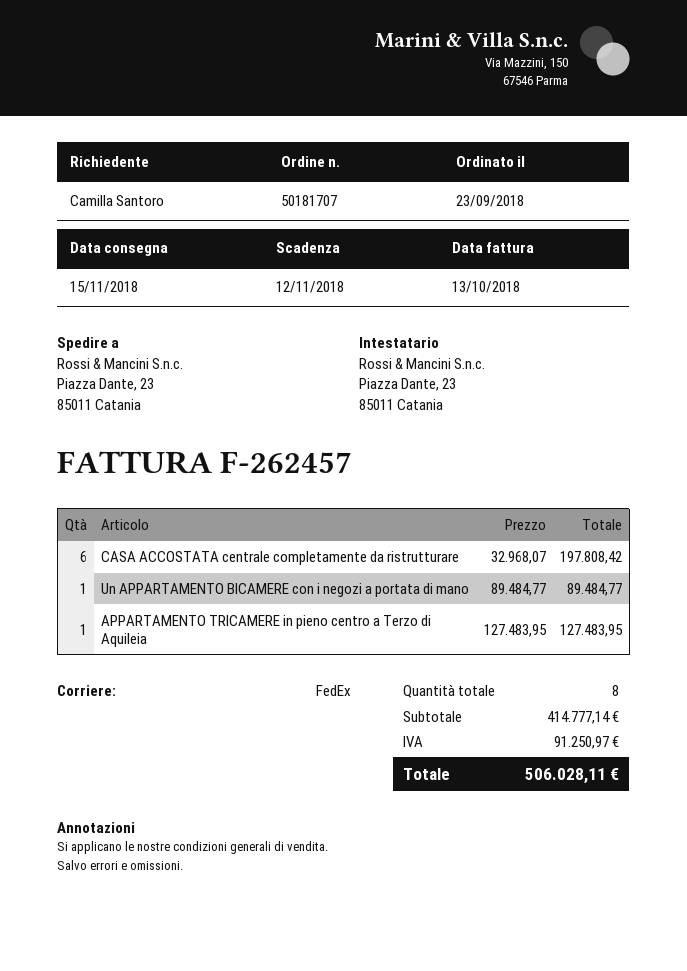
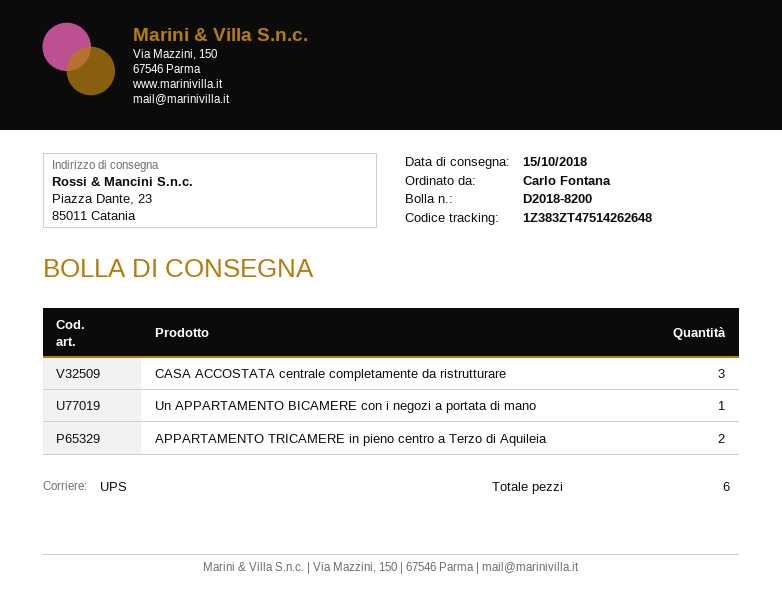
delivery date: 2018-11-15 -> 2018-10-15
ordered by: Camilla Santoro -> Carlo Fontana
shipping method: FedEx -> UPS
CASA ACCOSTATA centrale completamente da ristrutturare: 6 -> 3
APPARTAMENTO TRICAMERE in pieno centro a Terzo di Aquileia: 1 -> 2
total quantity: 8 -> 6

